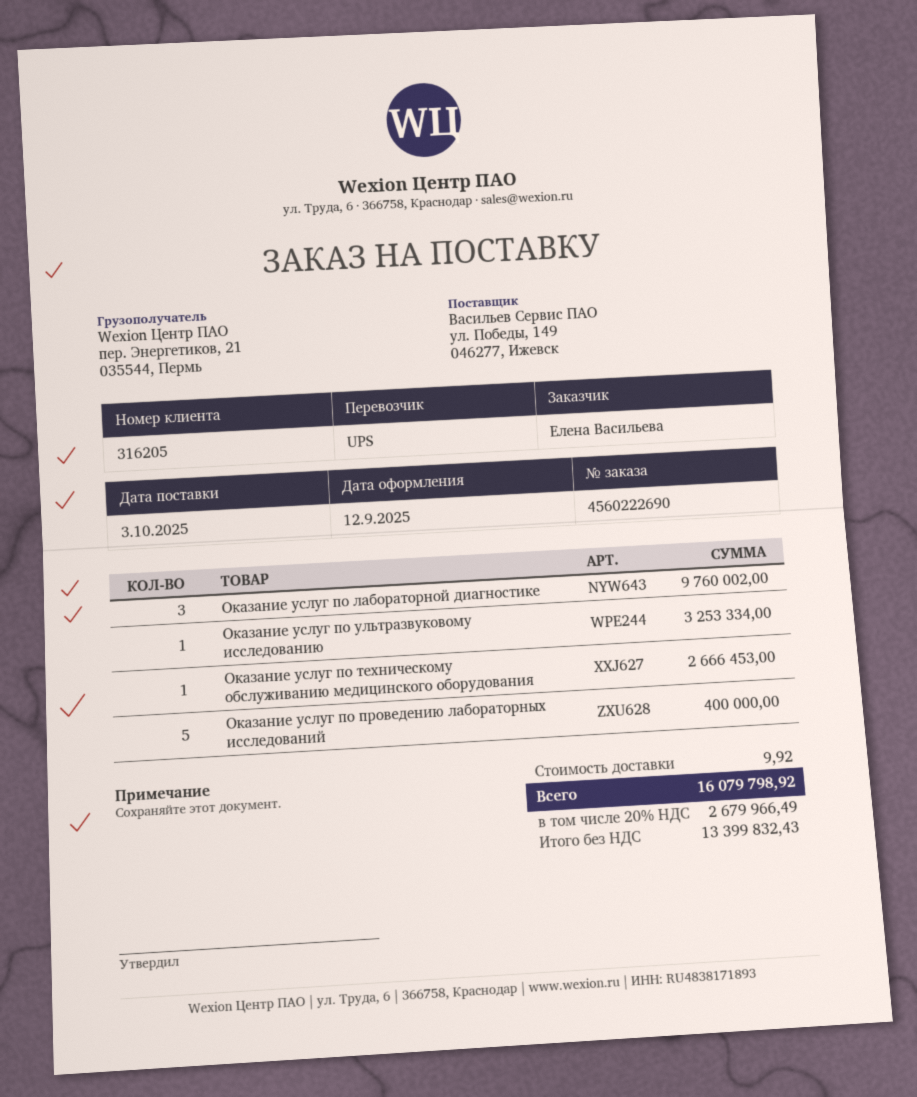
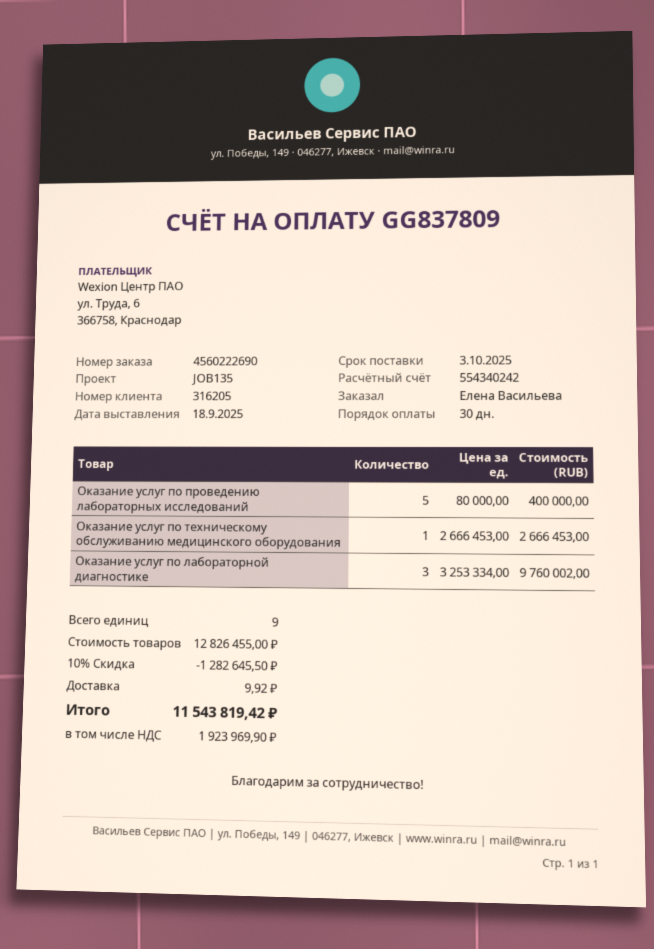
Оказание услуг по ультразвуковому исследованию: 1 for 3253334.00 -> none
discount: none -> 10% = 1282645.50
tax: 2679966.49 -> 1923969.90
total: 16079798.92 -> 11543819.42

